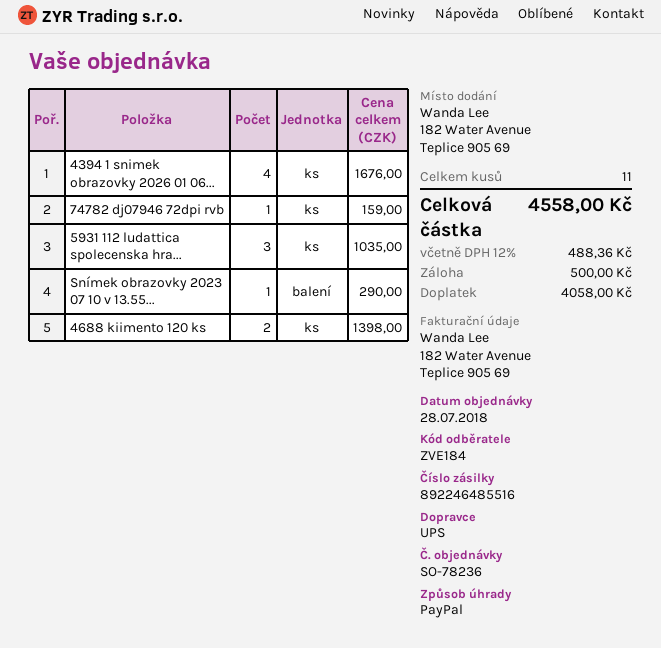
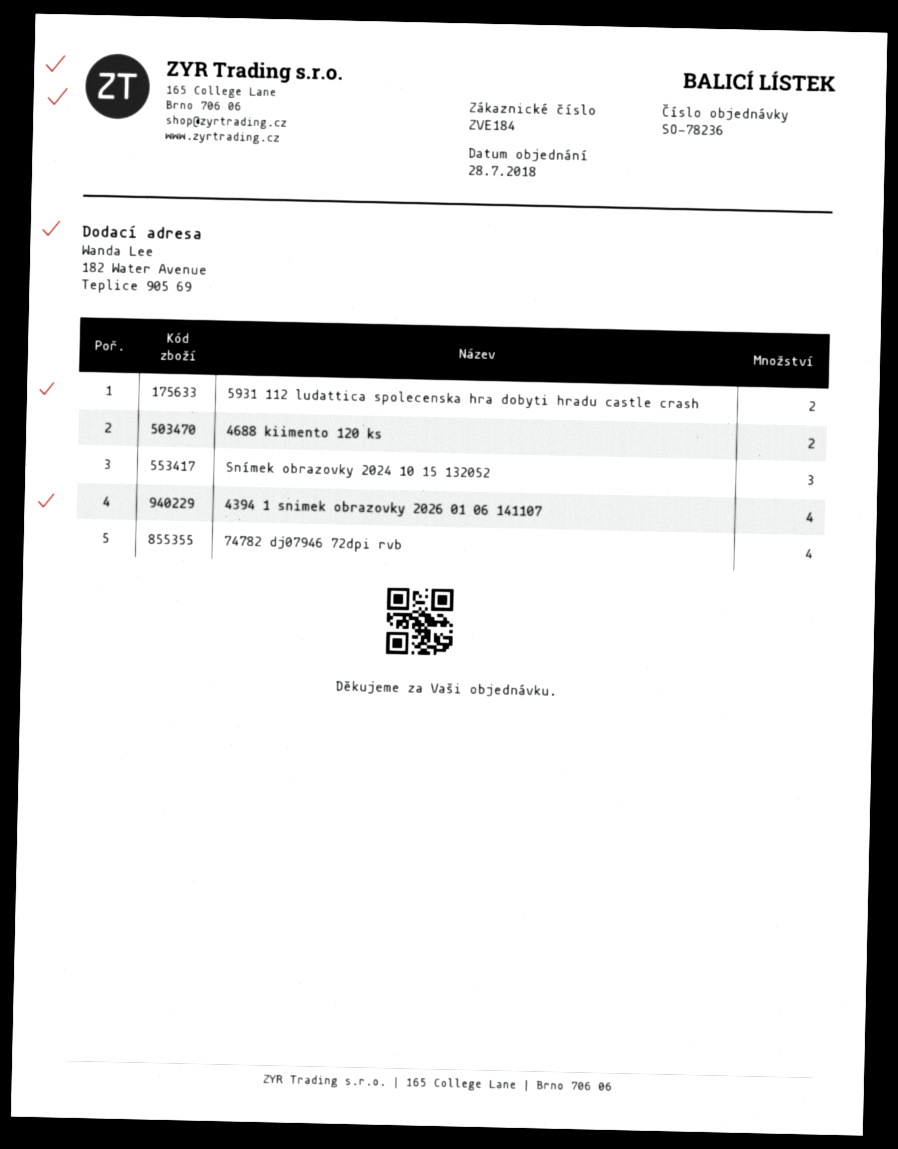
74782 dj07946 72dpi rvb: 1 -> 4
5931 112 ludattica spolecenska hra...: 3 -> 2
Snímek obrazovky 2023 07 10 v 13.55...: 1 -> none
Snímek obrazovky 2024 10 15 132052: none -> 3

